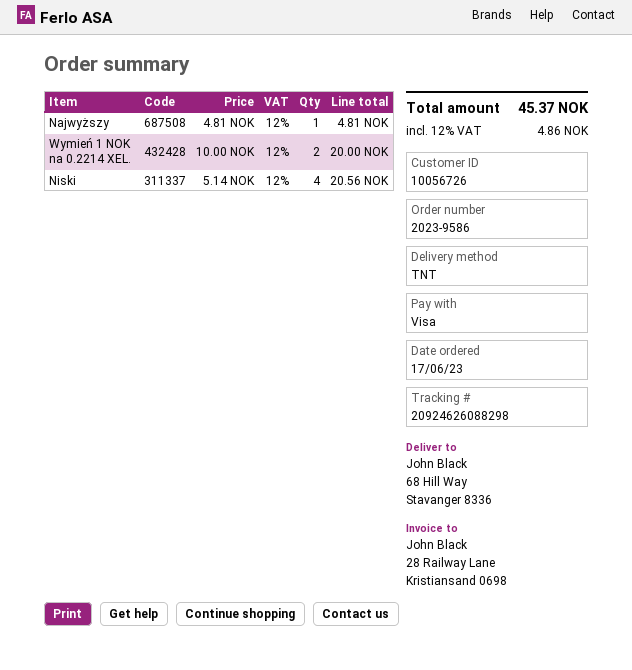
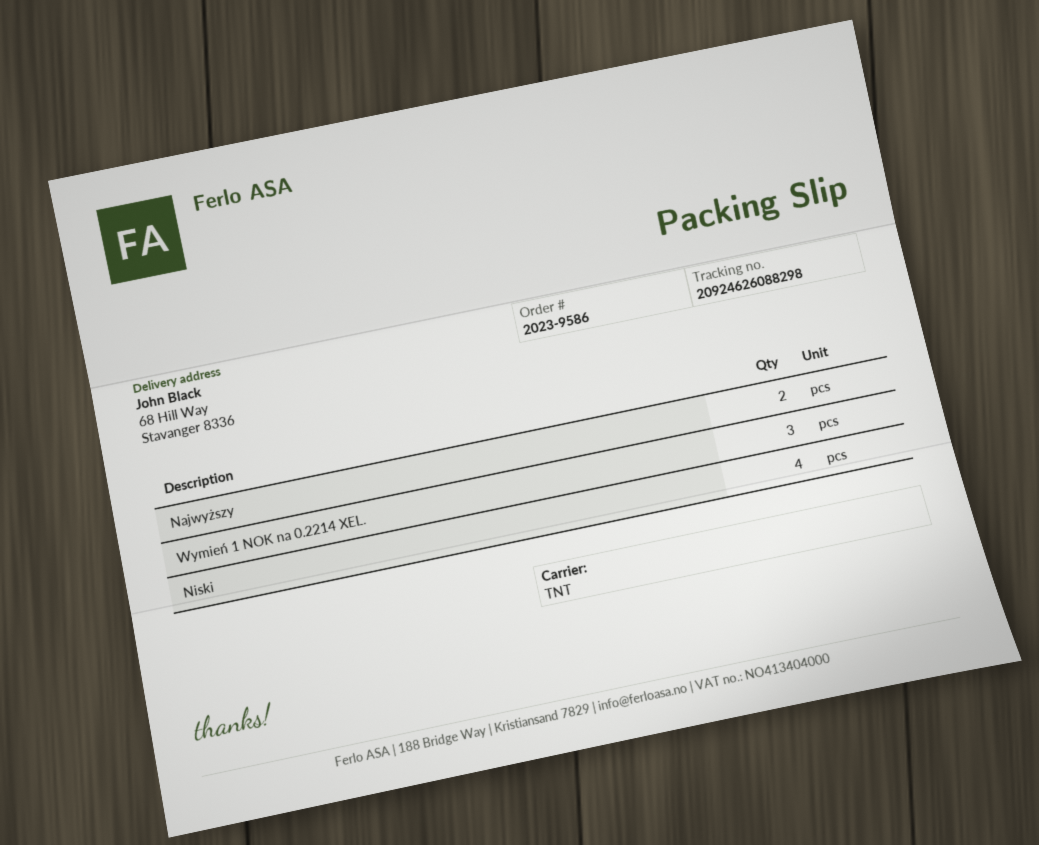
Najwyższy: 1 -> 2
Wymień 1 NOK na 0.2214 XEL.: 2 -> 3

